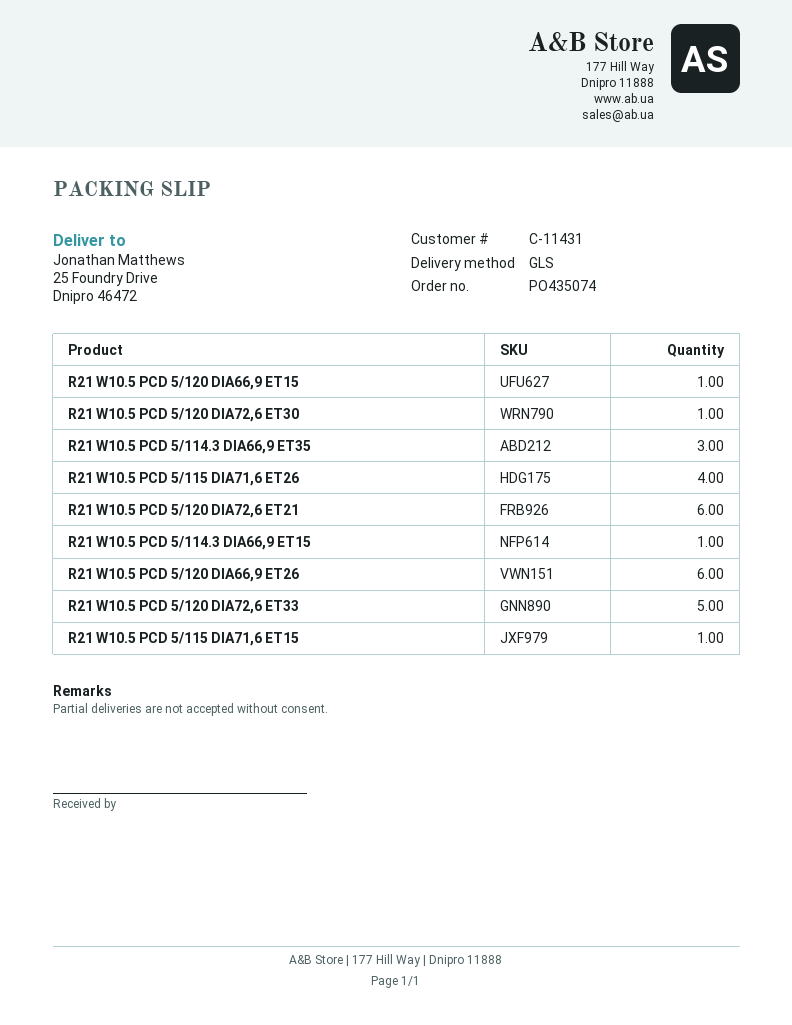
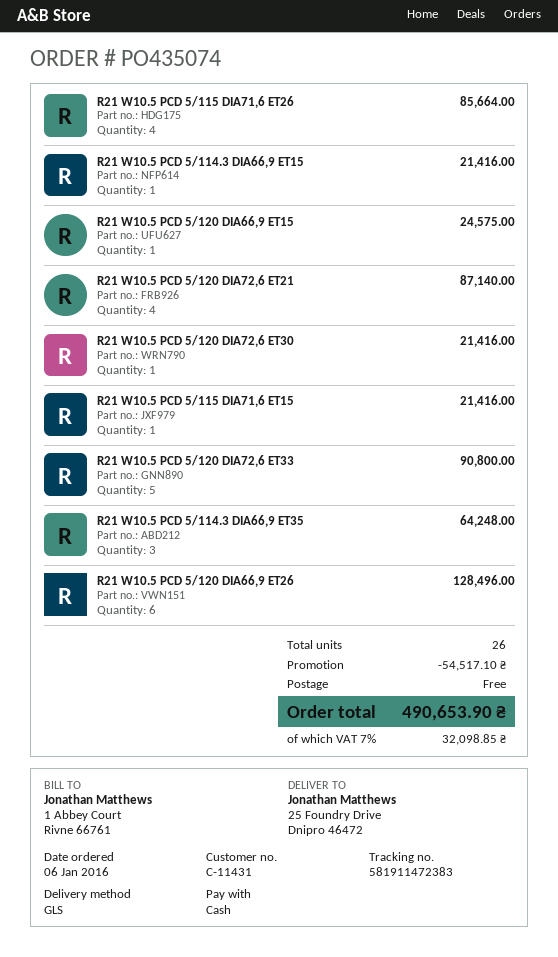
R21 W10.5 PCD 5/120 DIA72,6 ET21: 6 -> 4

